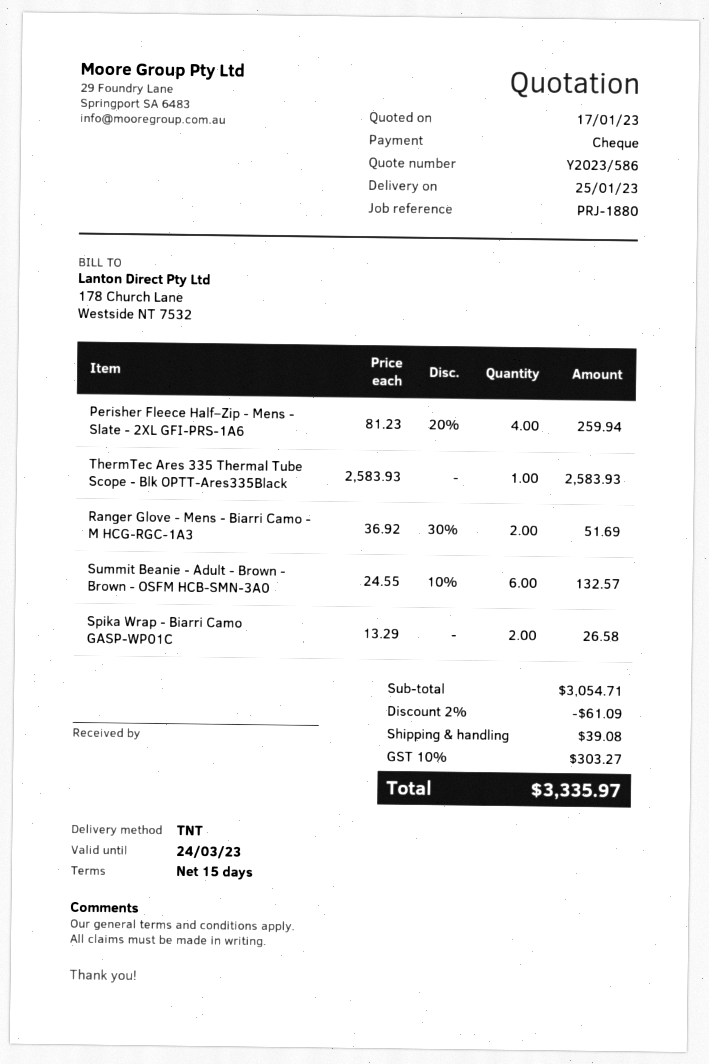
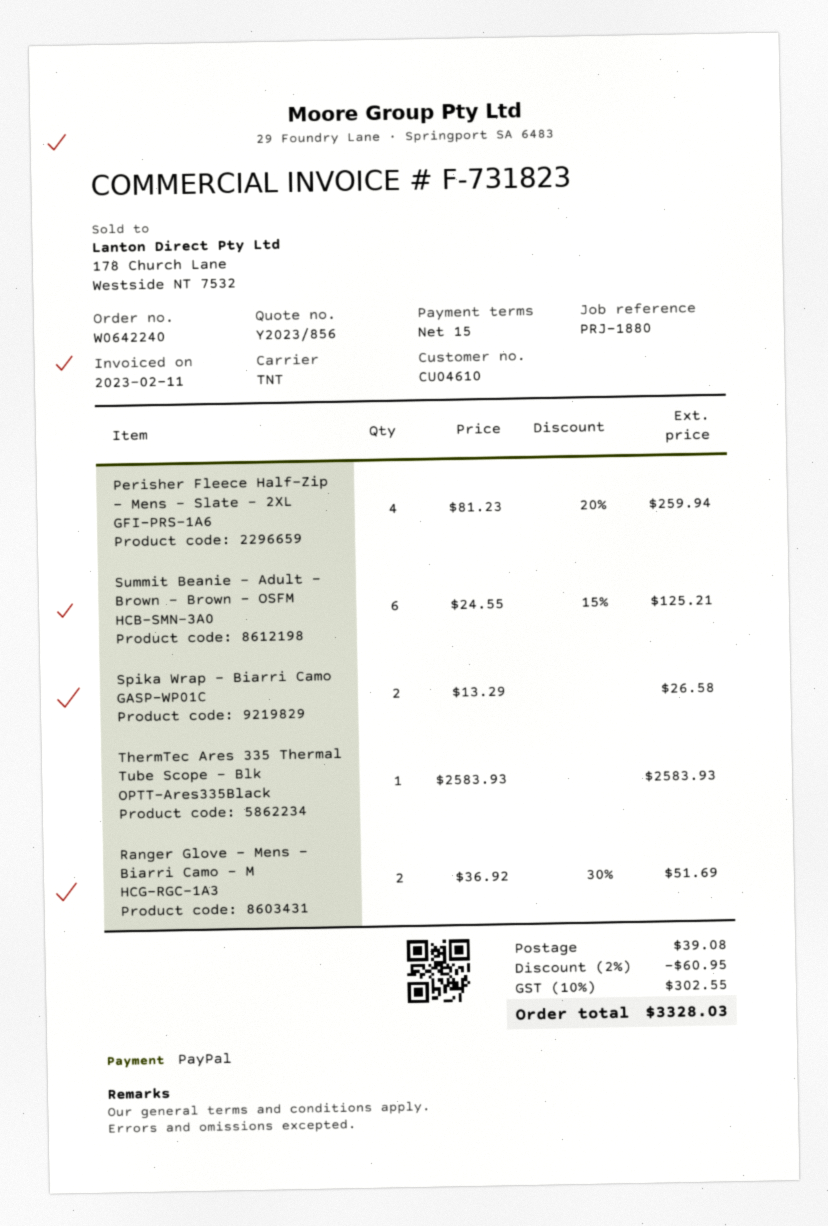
quote number: Y2023/586 -> Y2023/856
payment method: cheque -> PayPal
Summit Beanie - Adult - Brown - Brown - OSFM HCB-SMN-3A0: 6 x 24.55 - 10% = 132.57 -> 6 x 24.55 - 15% = 125.21
discount: 2% = 61.09 -> 2% = 60.95
tax: 10% = 303.27 -> 10% = 302.55
total: 3335.97 -> 3328.03

